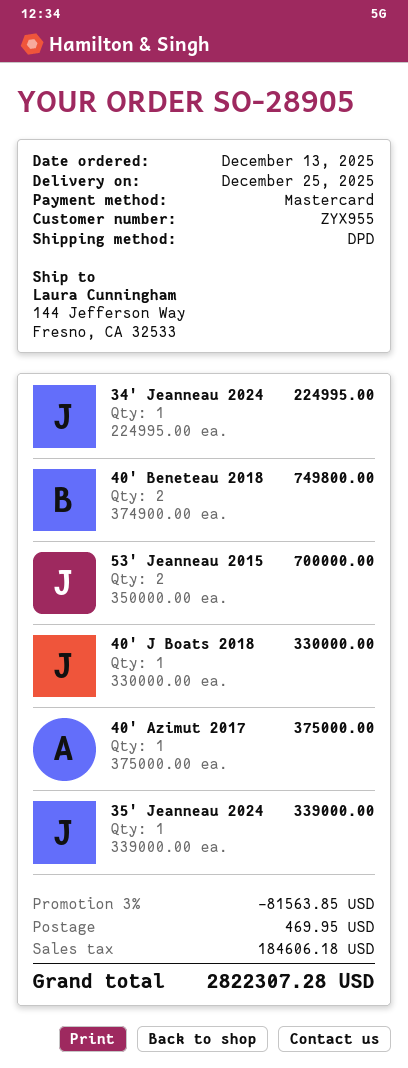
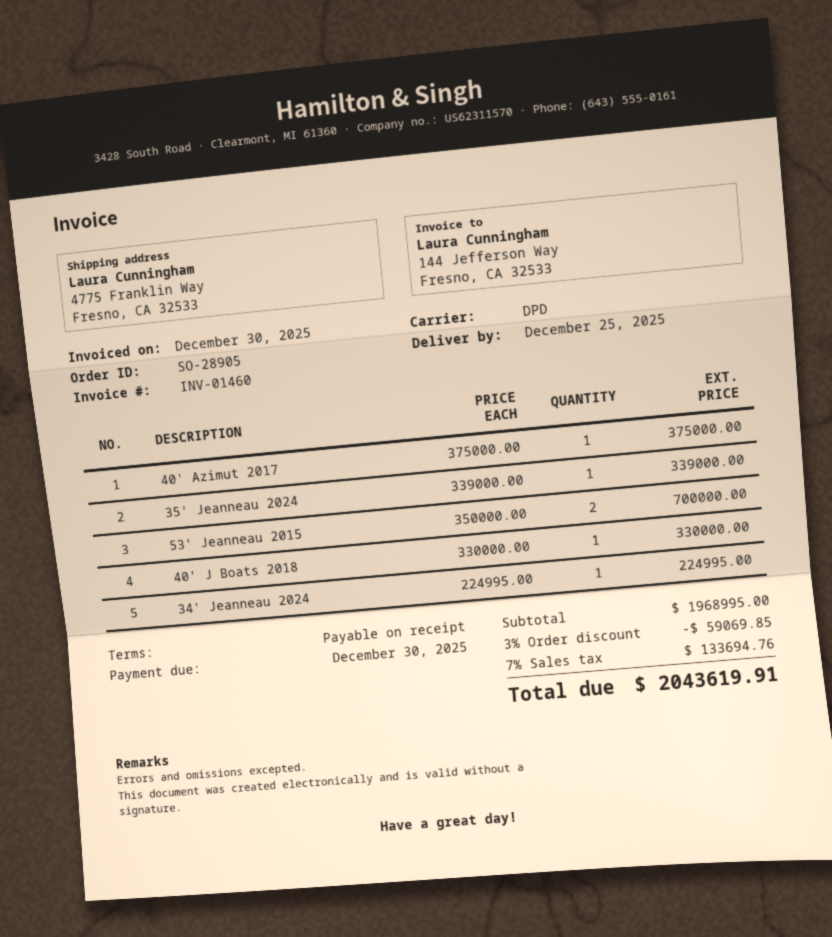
ship to: 144 Jefferson Way, Fresno, CA 32533 -> 4775 Franklin Way, Fresno, CA 32533
40' Beneteau 2018: 2 x 374900.00 = 749800.00 -> none
discount: 3% = 81563.85 -> 3% = 59069.85
shipping: 469.95 -> none
tax: 184606.18 -> 133694.76
total: 2822307.28 -> 2043619.91

